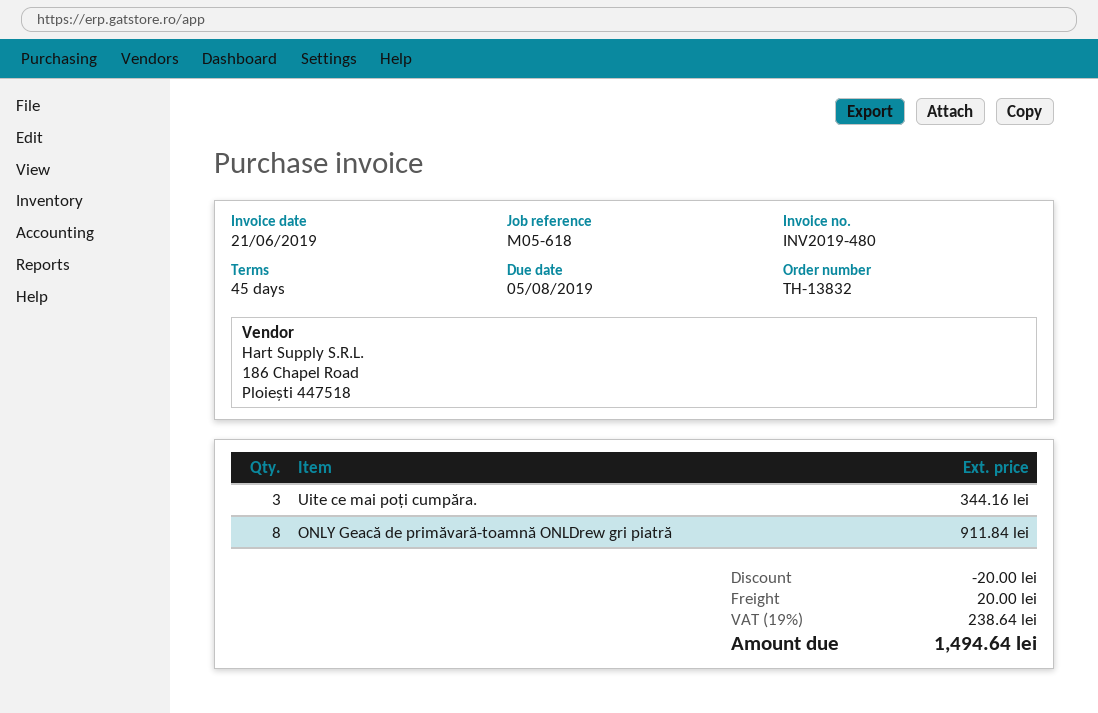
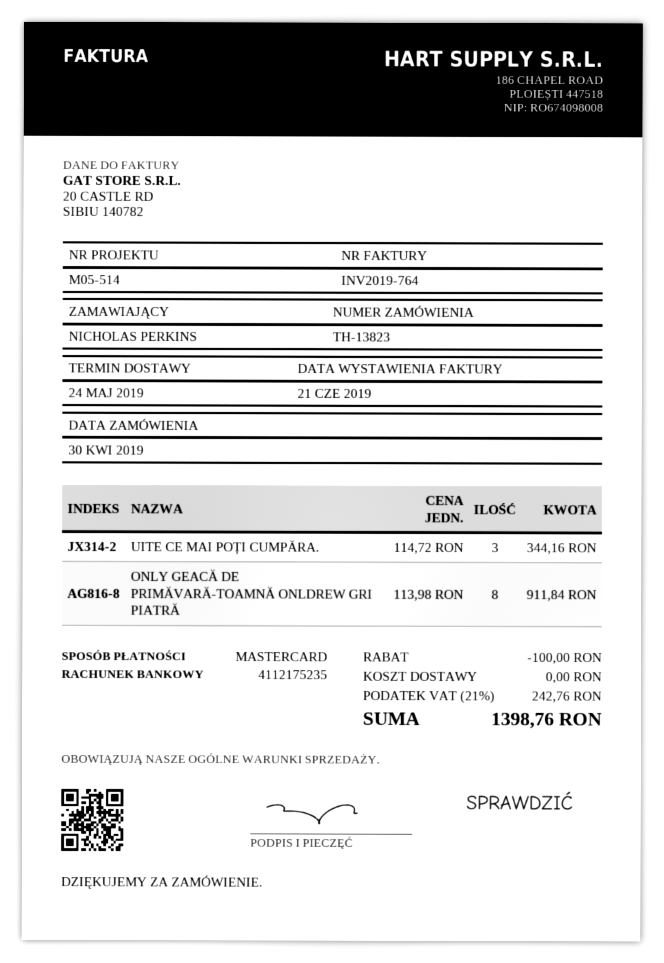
order number: TH-13832 -> TH-13823
invoice number: INV2019-480 -> INV2019-764
reference: M05-618 -> M05-514
discount: 20.00 -> 100.00
shipping: 20.00 -> 0.00
tax: 19% = 238.64 -> 21% = 242.76
total: 1494.64 -> 1398.76

